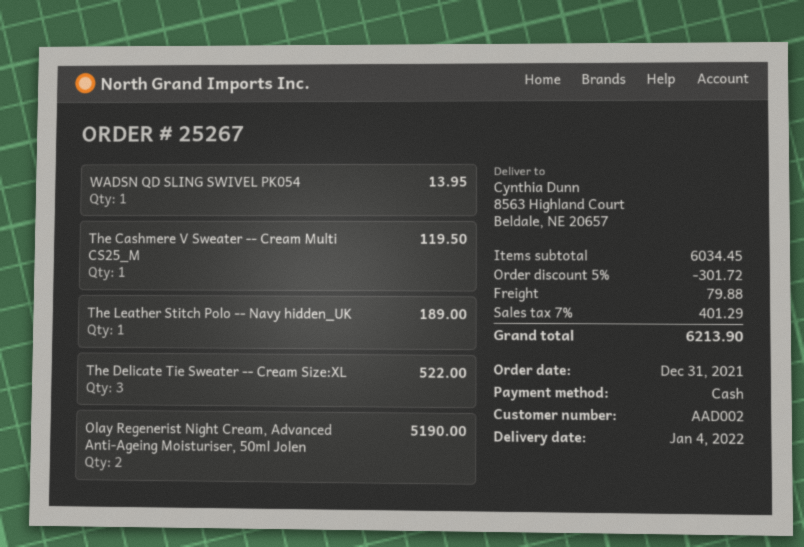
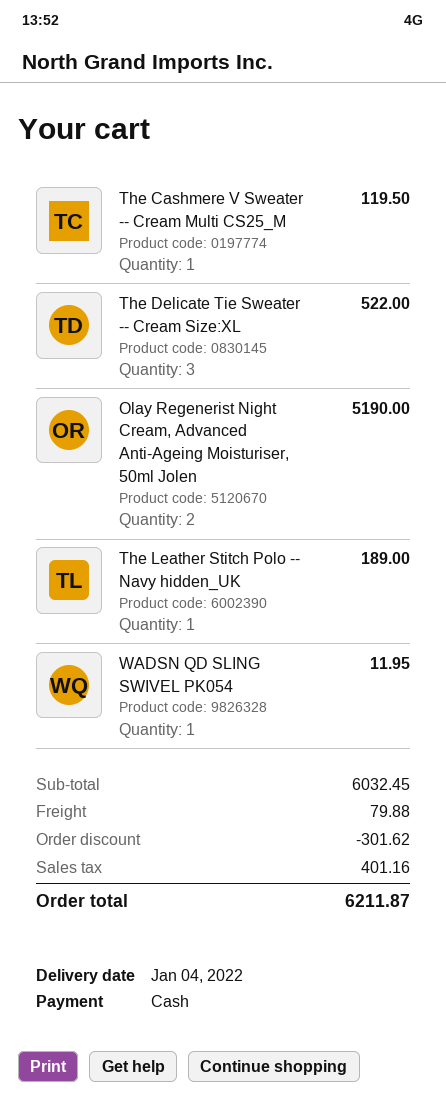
WADSN QD SLING SWIVEL PK054: 1 for 13.95 -> 1 for 11.95
subtotal: 6034.45 -> 6032.45
discount: 301.72 -> 301.62
tax: 401.29 -> 401.16
total: 6213.90 -> 6211.87

